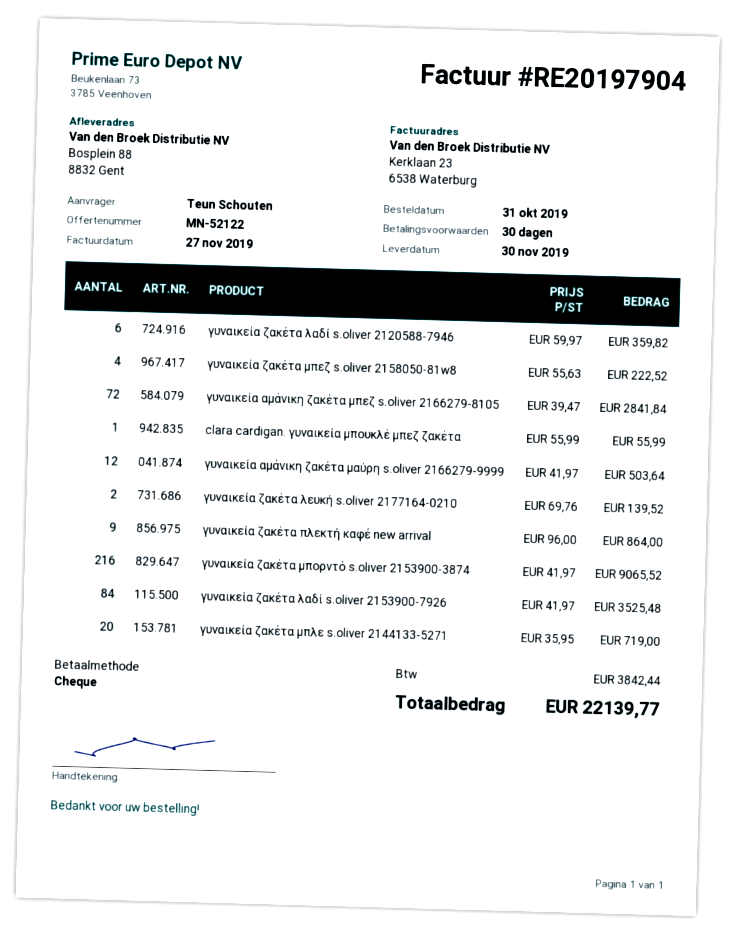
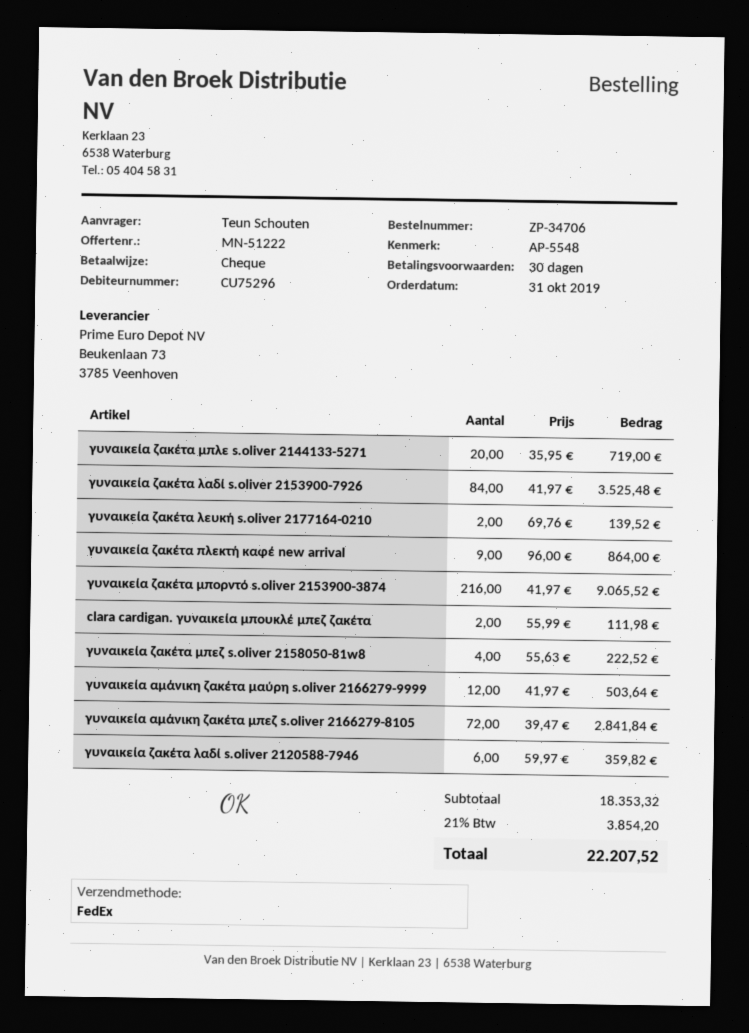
quote number: MN-52122 -> MN-51222
clara cardigan. γυναικεία μπουκλέ μπεζ ζακέτα: 1 x 55.99 = 55.99 -> 2 x 55.99 = 111.98
tax: 3842.44 -> 3854.20
total: 22139.77 -> 22207.52

